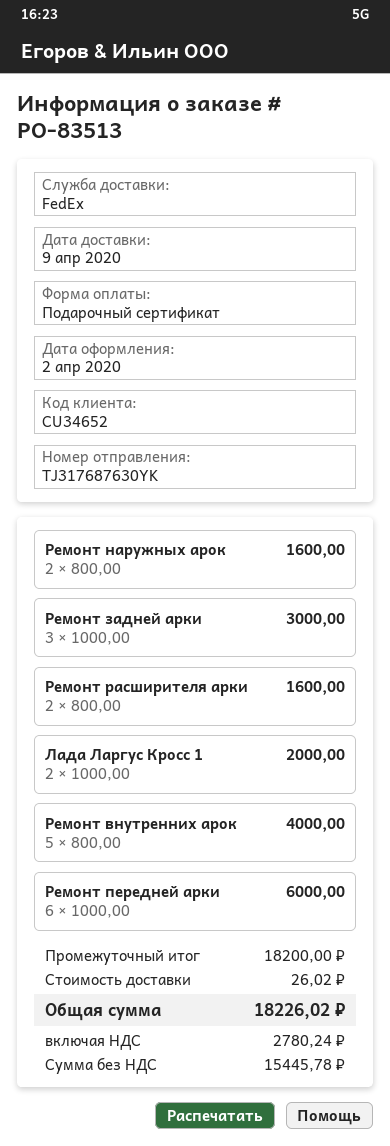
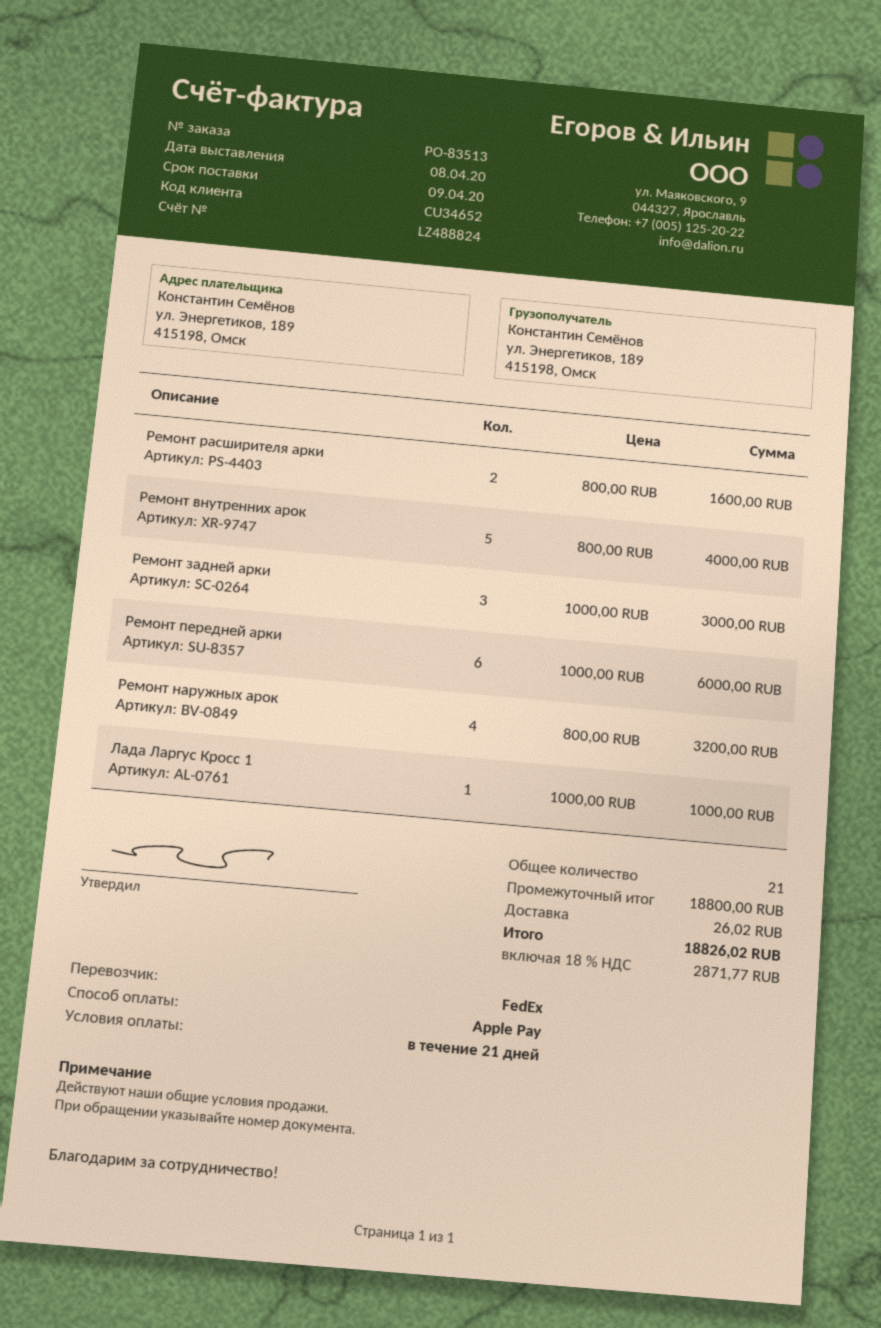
payment method: gift card -> Apple Pay
Ремонт наружных арок: 2 x 800.00 = 1600.00 -> 4 x 800.00 = 3200.00
Лада Ларгус Кросс 1: 2 x 1000.00 = 2000.00 -> 1 x 1000.00 = 1000.00
subtotal: 18200.00 -> 18800.00
tax: 2780.24 -> 2871.77
total: 18226.02 -> 18826.02

